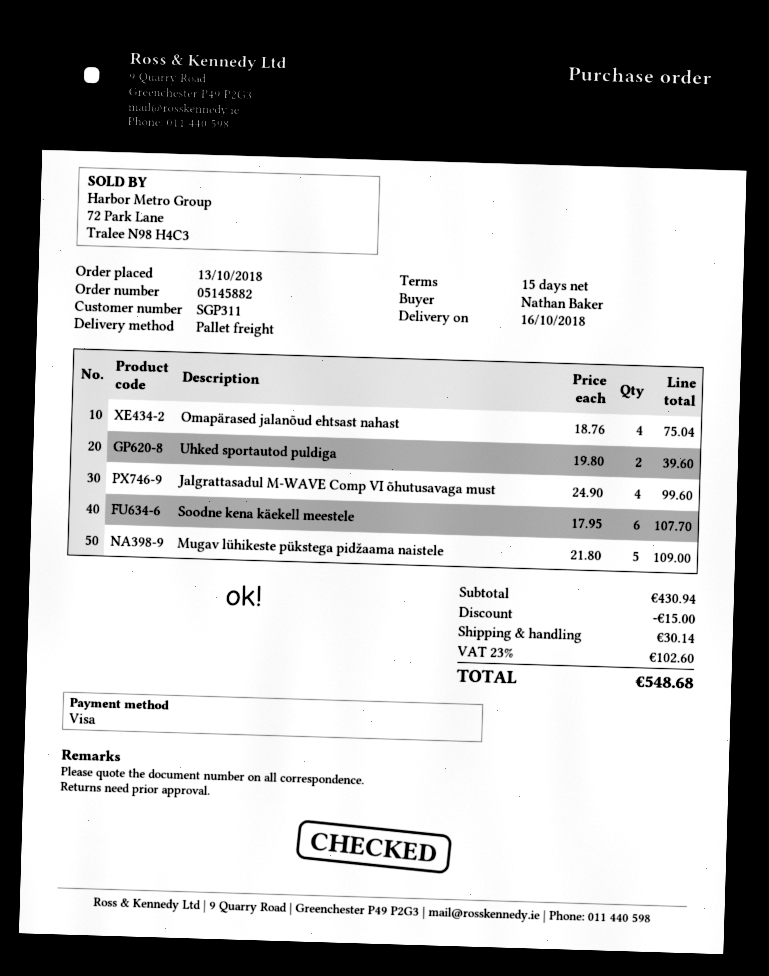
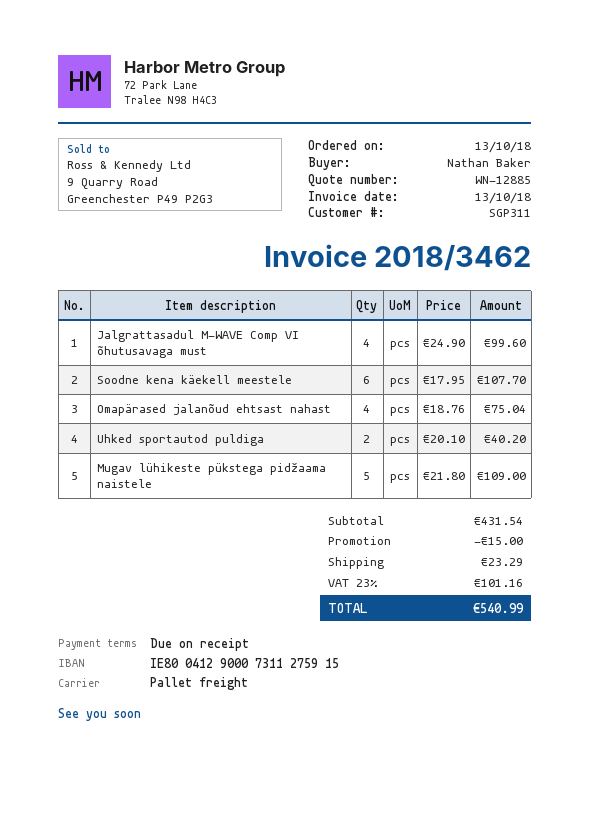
payment terms: 15 days -> on receipt
Uhked sportautod puldiga: 2 x 19.80 = 39.60 -> 2 x 20.10 = 40.20
subtotal: 430.94 -> 431.54
shipping: 30.14 -> 23.29
tax: 23% = 102.60 -> 23% = 101.16
total: 548.68 -> 540.99

